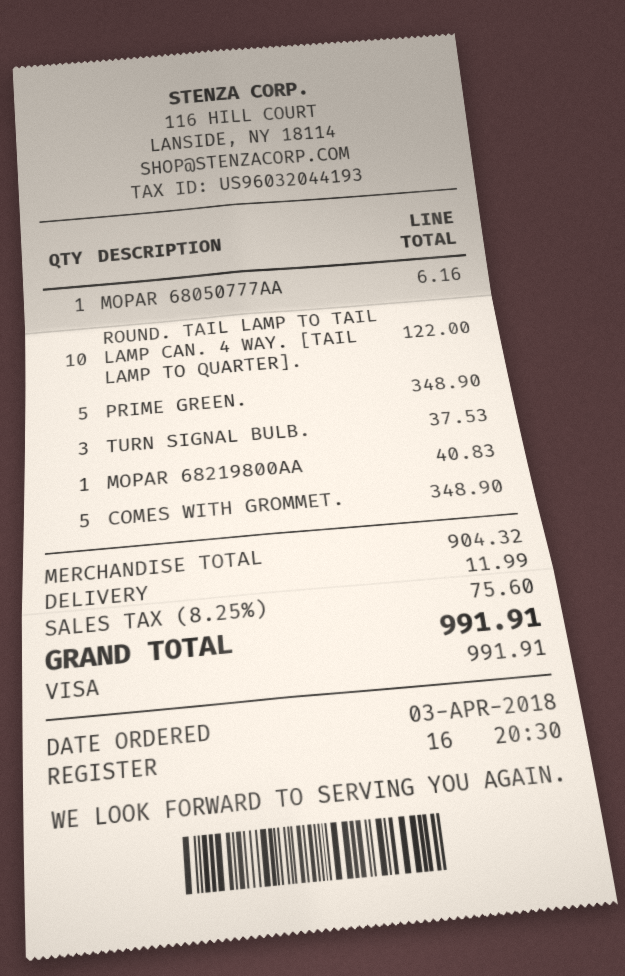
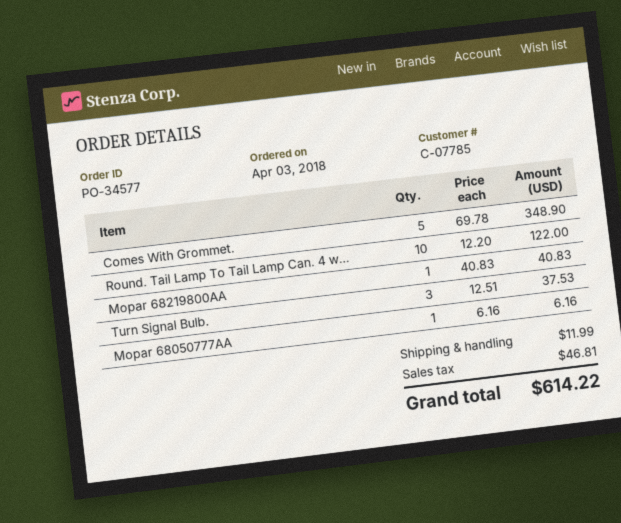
PRIME GREEN.: 5 for 348.90 -> none
tax: 75.60 -> 46.81
total: 991.91 -> 614.22

